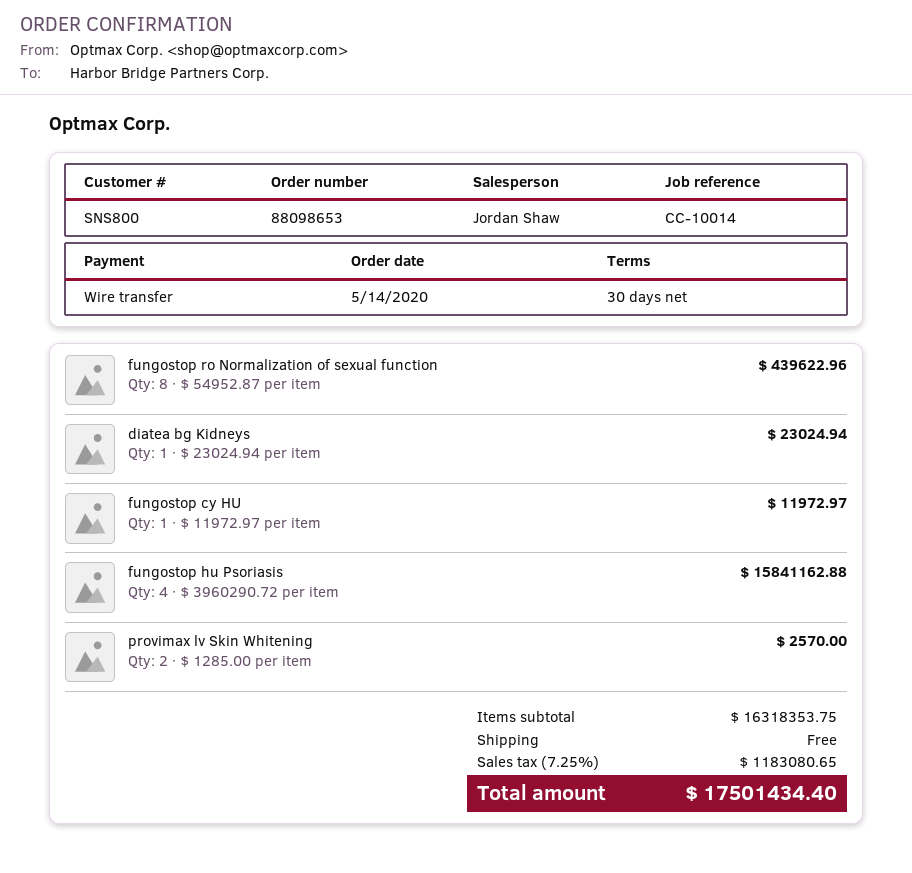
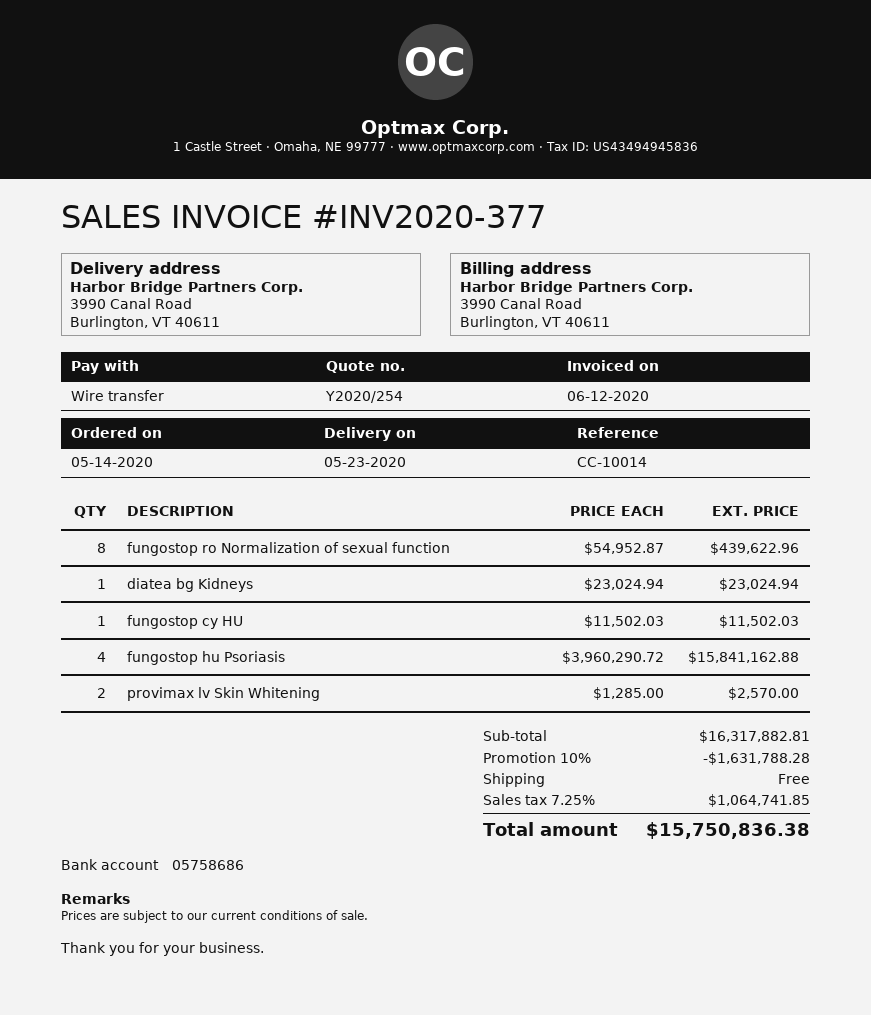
fungostop cy HU: 1 x 11972.97 = 11972.97 -> 1 x 11502.03 = 11502.03
subtotal: 16318353.75 -> 16317882.81
discount: none -> 10% = 1631788.28
tax: 7.25% = 1183080.65 -> 7.25% = 1064741.85
total: 17501434.40 -> 15750836.38

